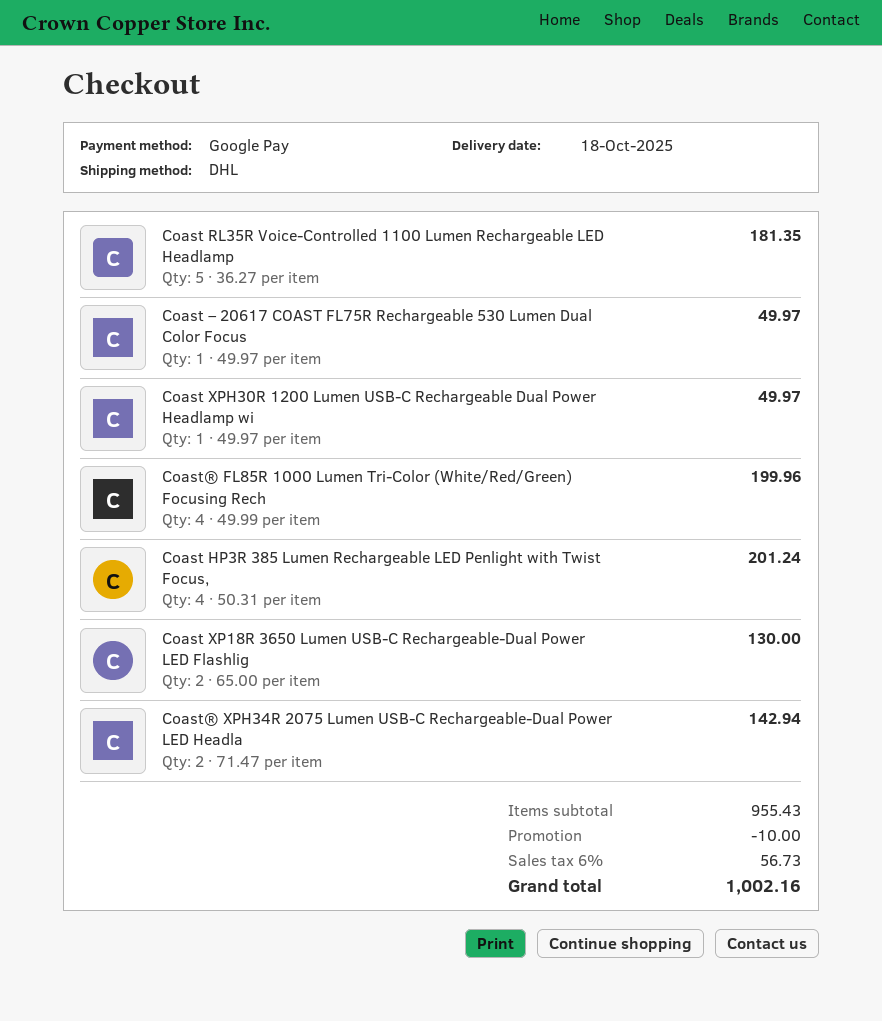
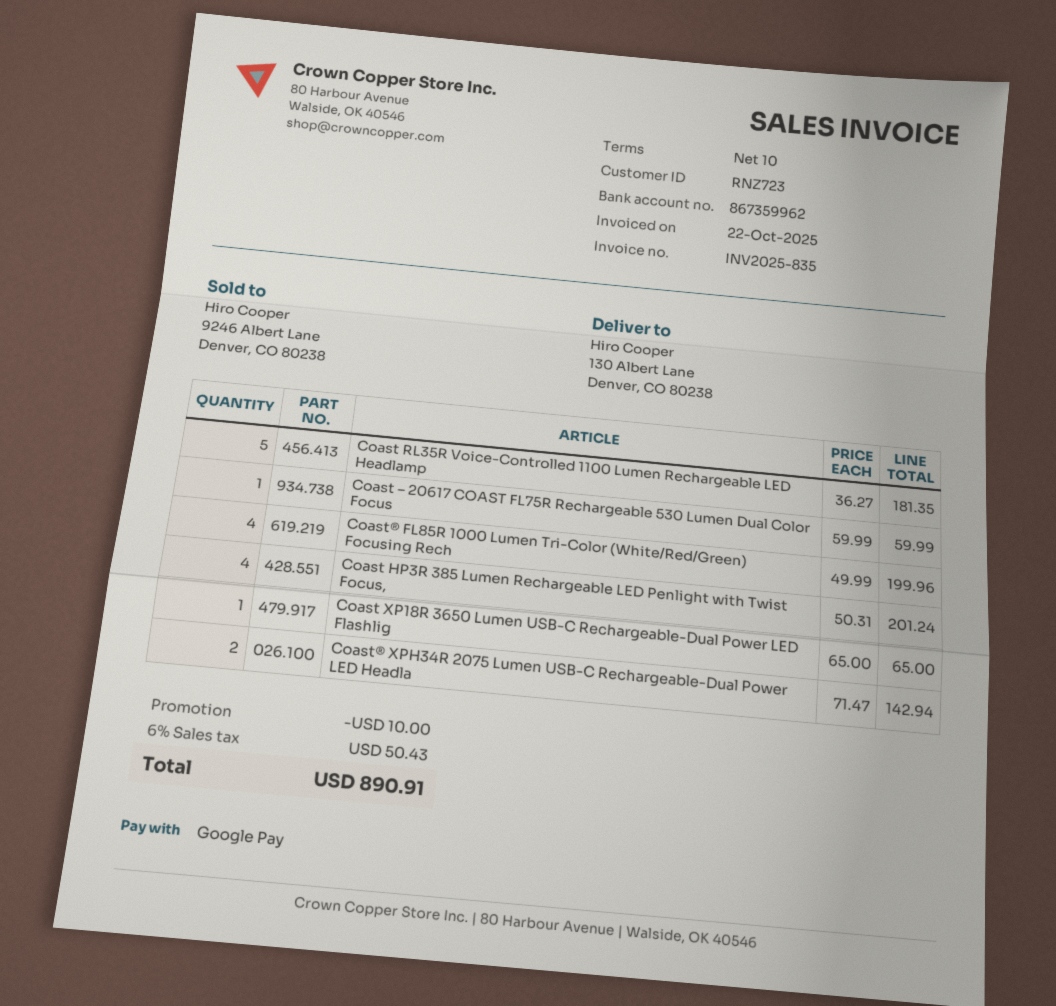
Coast – 20617 COAST FL75R Rechargeable 530 Lumen Dual Color Focus: 1 x 49.97 = 49.97 -> 1 x 59.99 = 59.99
Coast XPH30R 1200 Lumen USB-C Rechargeable Dual Power Headlamp wi: 1 x 49.97 = 49.97 -> none
Coast XP18R 3650 Lumen USB-C Rechargeable-Dual Power LED Flashlig: 2 x 65.00 = 130.00 -> 1 x 65.00 = 65.00
tax: 6% = 56.73 -> 6% = 50.43
total: 1002.16 -> 890.91

